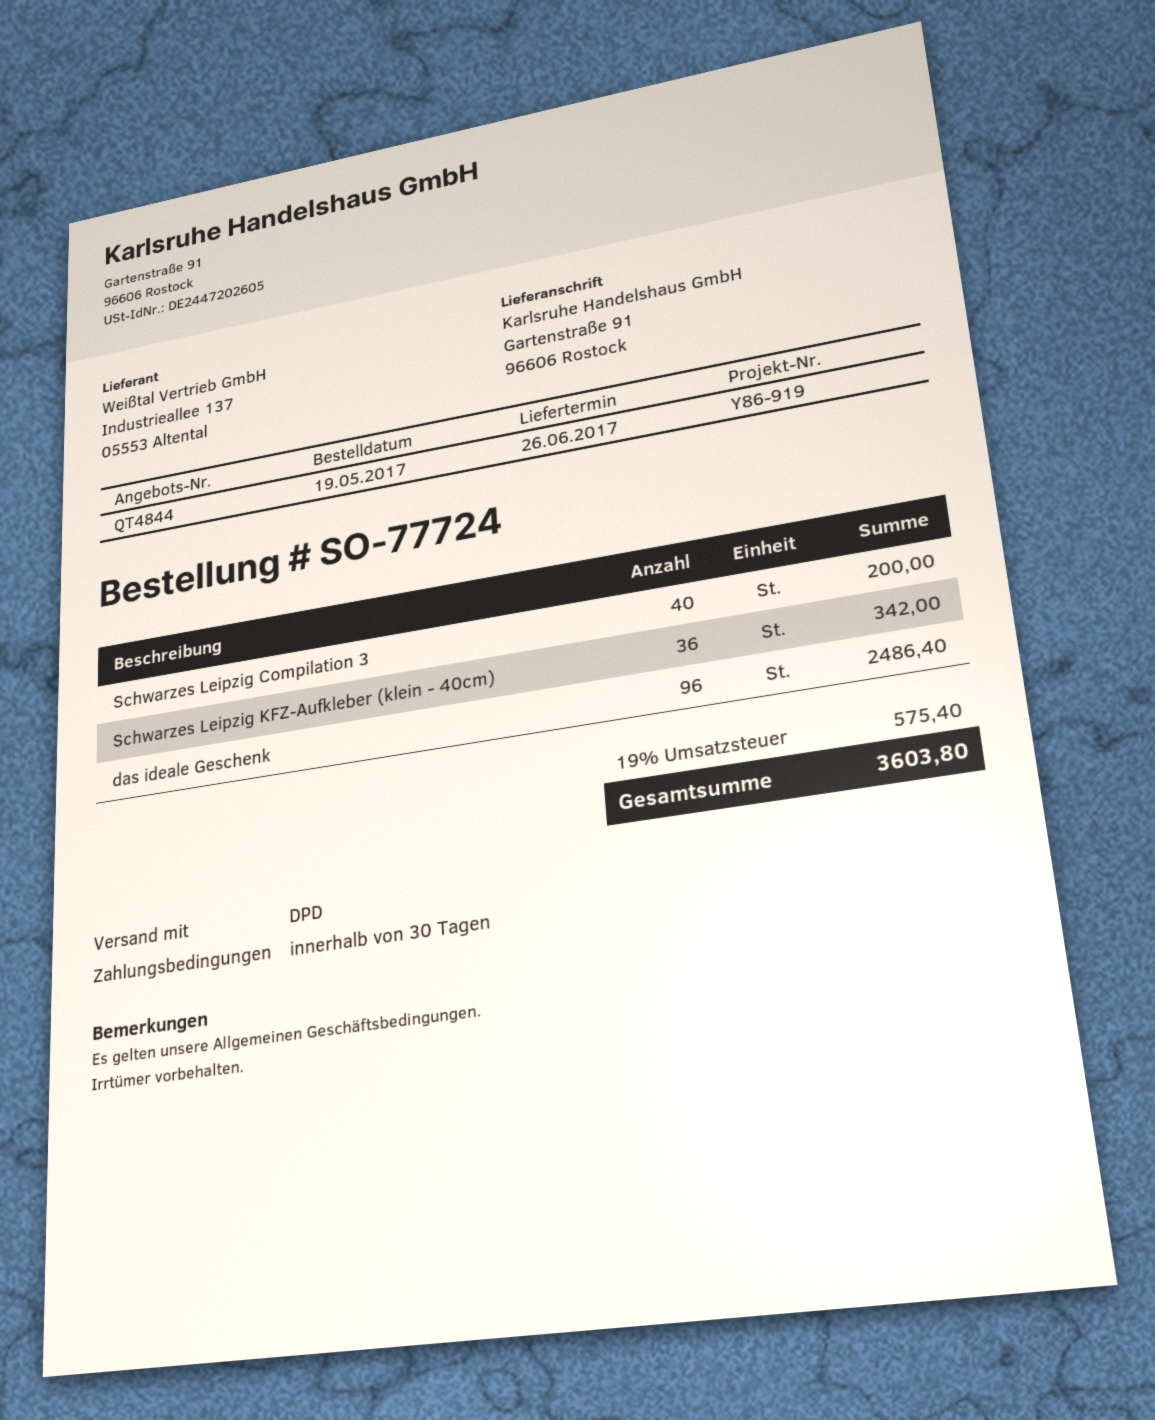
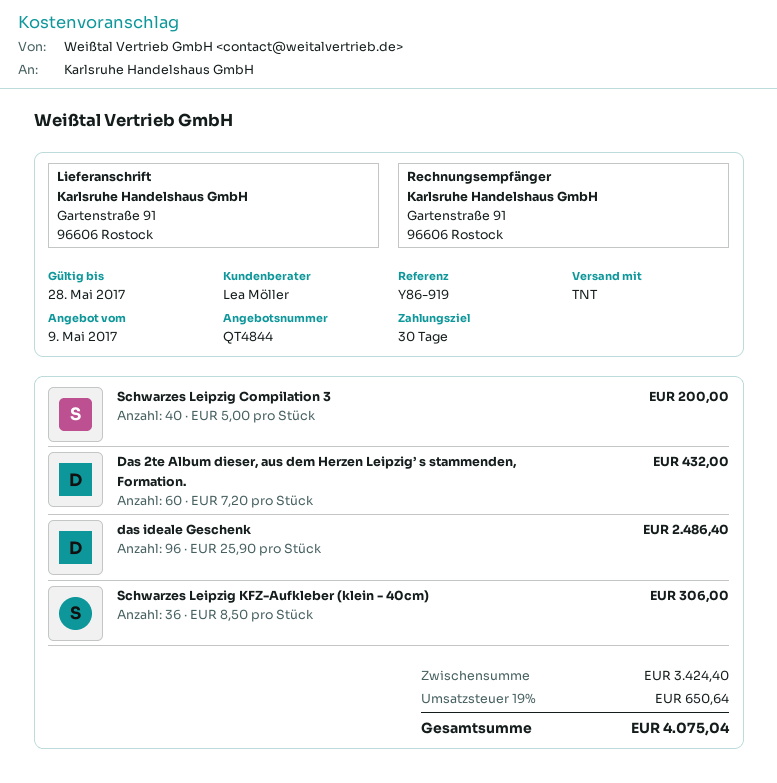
shipping method: DPD -> TNT
Schwarzes Leipzig KFZ-Aufkleber (klein - 40cm): 36 for 342.00 -> 36 for 306.00
Das 2te Album dieser, aus dem Herzen Leipzig’ s stammenden, Formation.: none -> 60 for 432.00
tax: 19% = 575.40 -> 19% = 650.64
total: 3603.80 -> 4075.04

